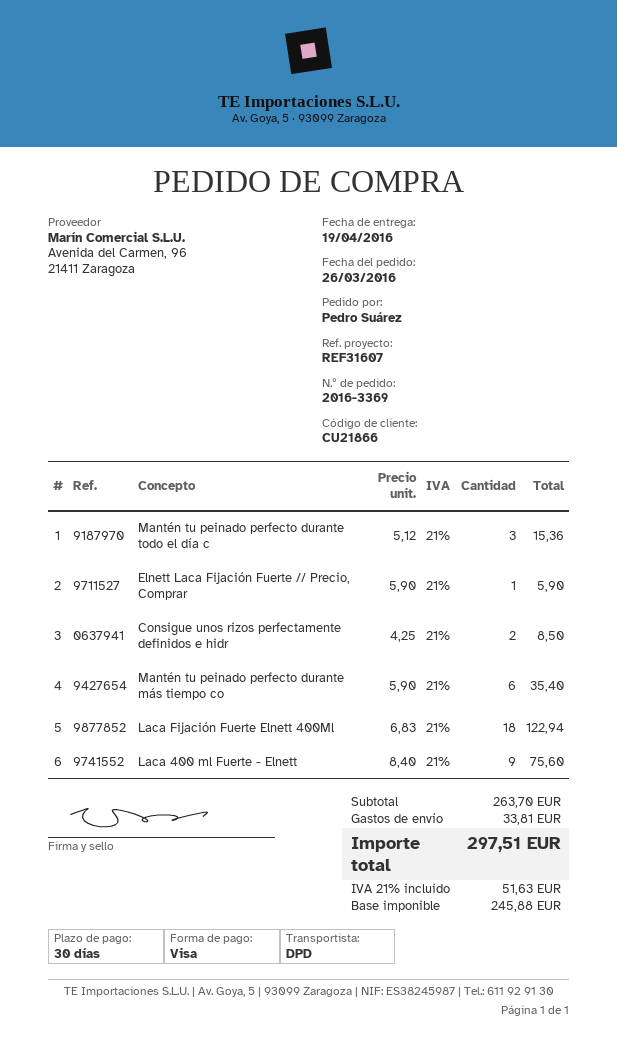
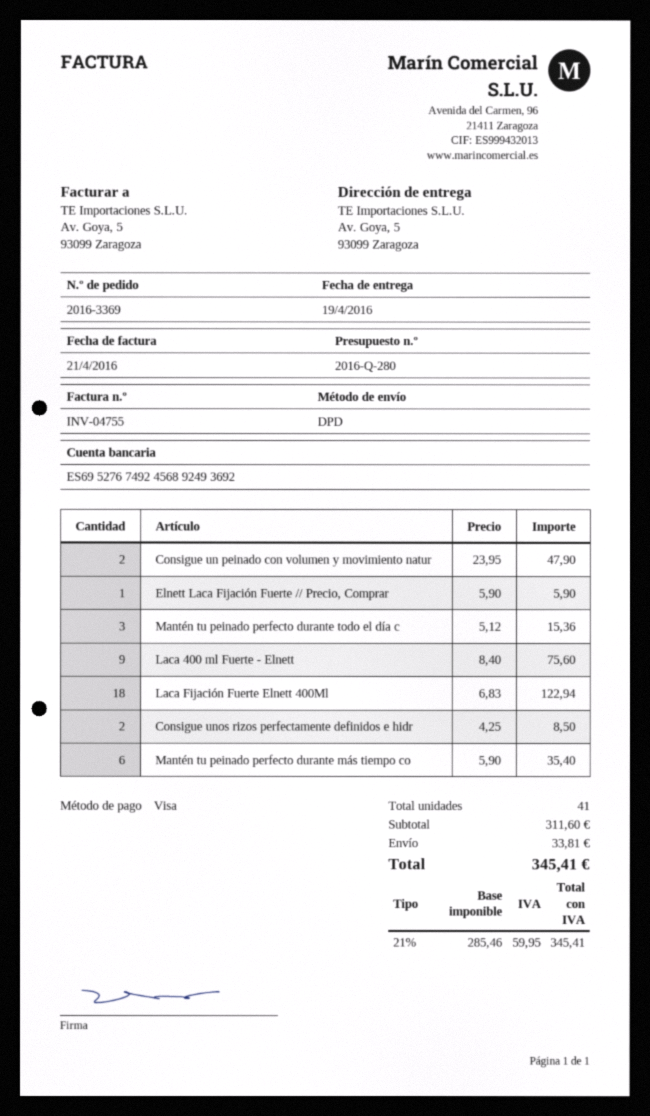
Consigue un peinado con volumen y movimiento natur: none -> 2 x 23.95 = 47.90
subtotal: 263.70 -> 311.60
net: 245.88 -> 285.46
tax: 21% = 51.63 -> 21% = 59.95
total: 297.51 -> 345.41

